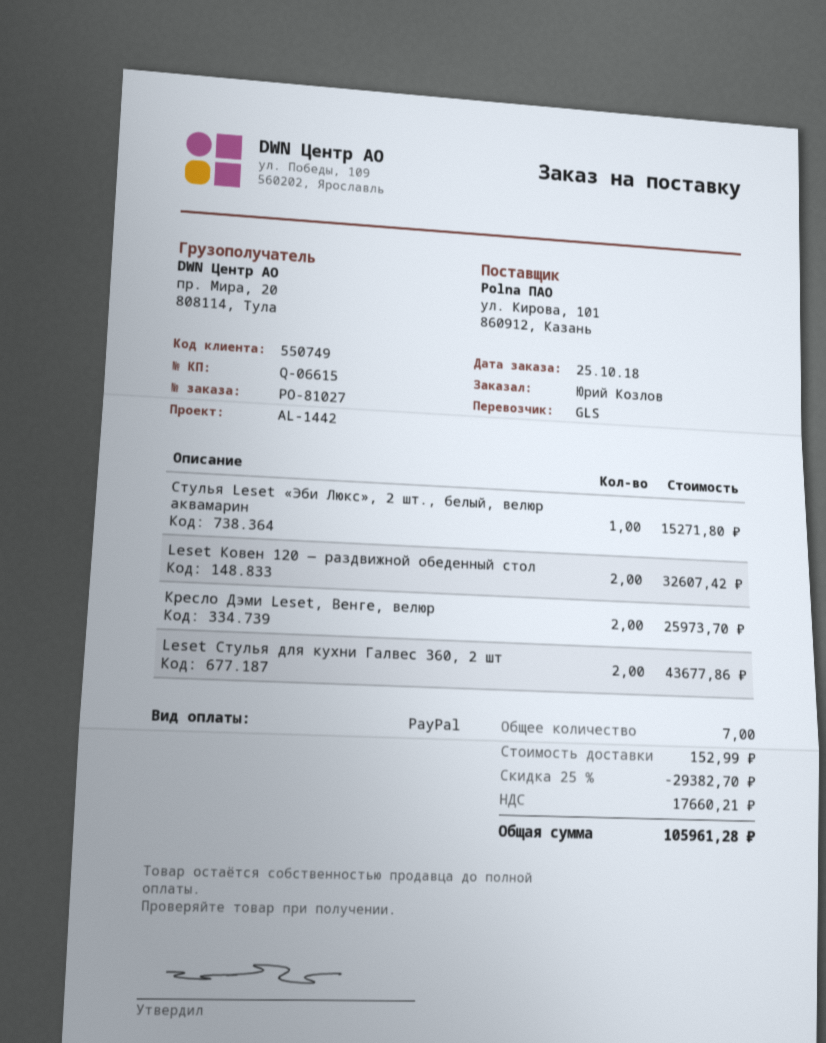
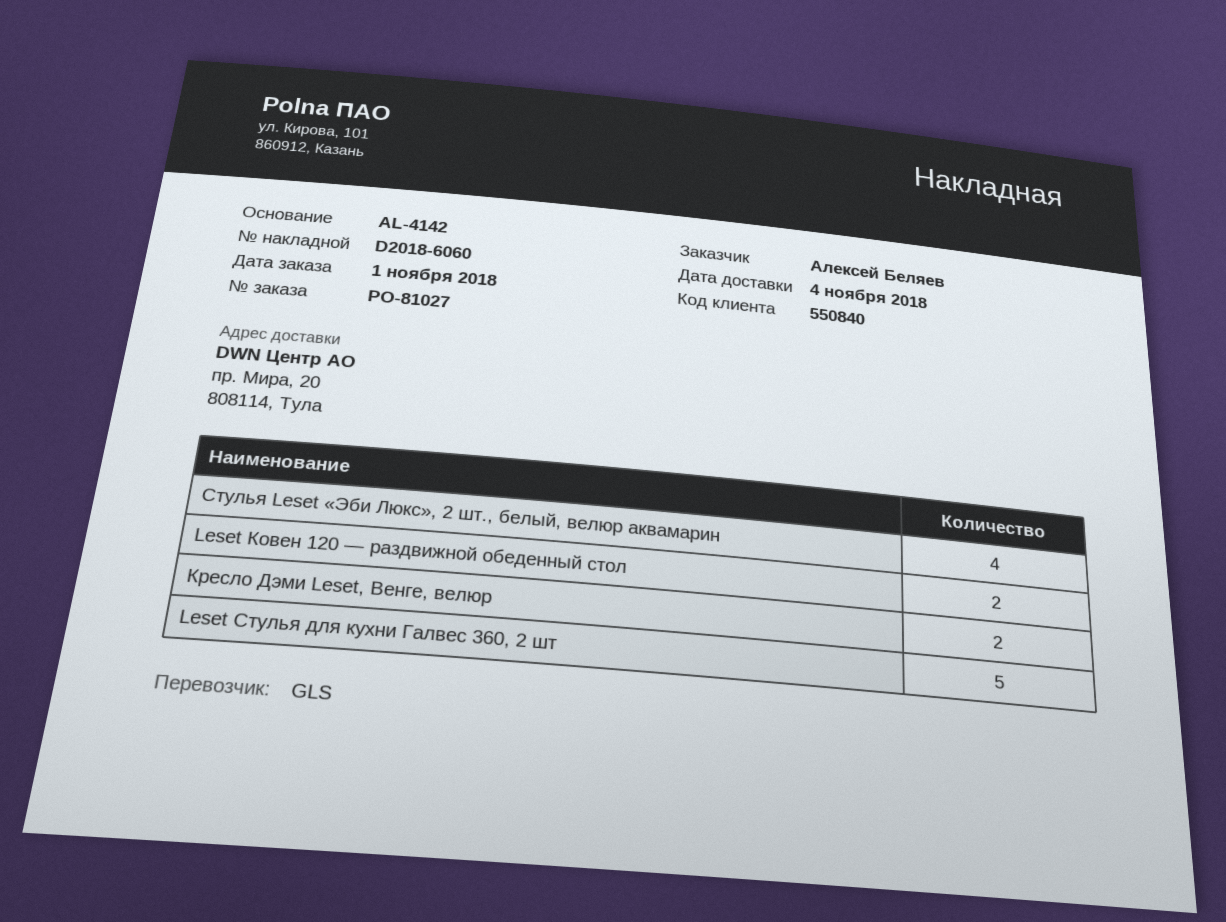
order date: 2018-10-25 -> 2018-11-01
customer number: 550749 -> 550840
reference: AL-1442 -> AL-4142
ordered by: Юрий Козлов -> Алексей Беляев
Стулья Leset «Эби Люкс», 2 шт., белый, велюр аквамарин: 1 -> 4
Leset Стулья для кухни Галвес 360, 2 шт: 2 -> 5

